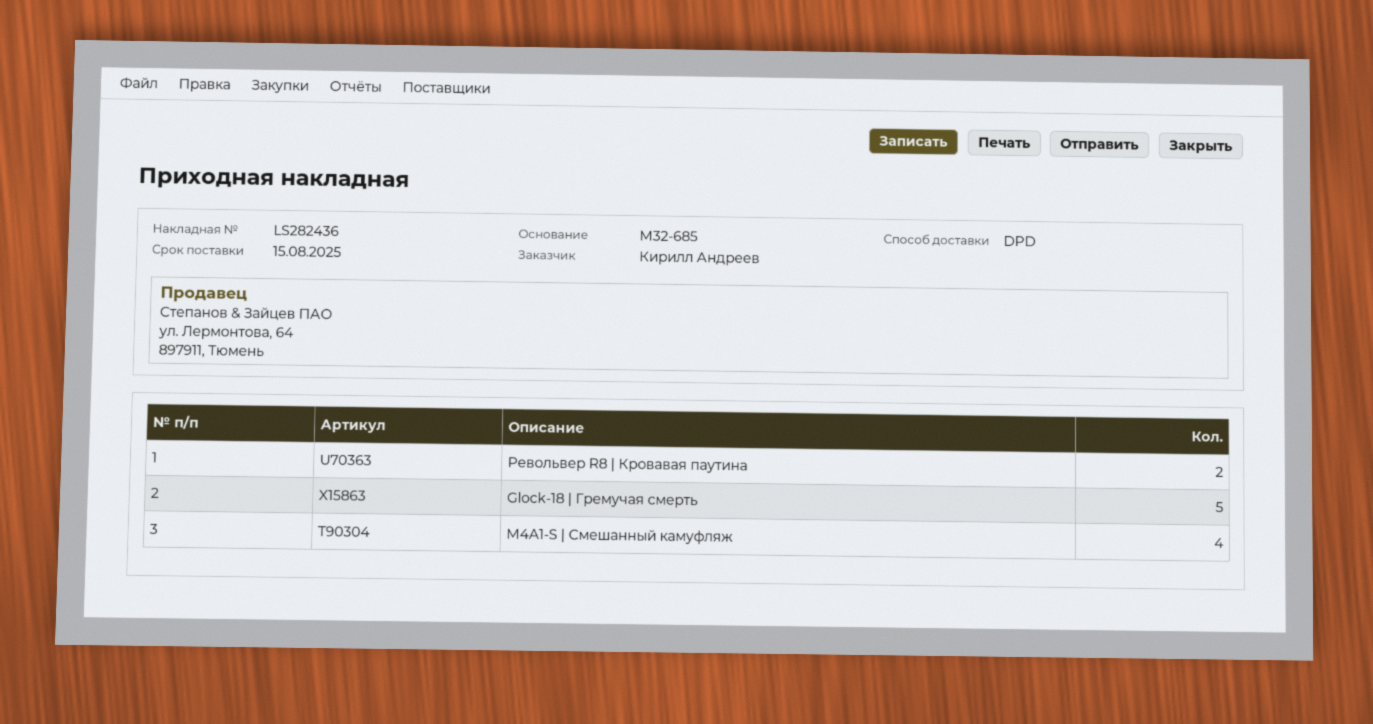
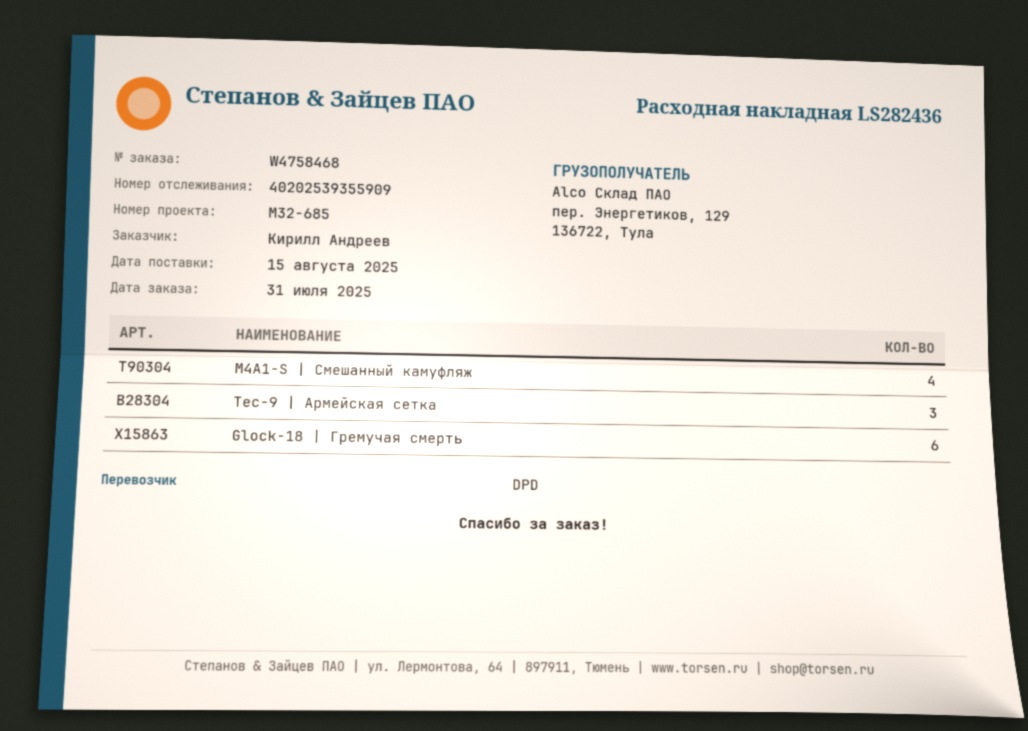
Револьвер R8 | Кровавая паутина: 2 -> none
Glock-18 | Гремучая смерть: 5 -> 6
Tec-9 | Армейская сетка: none -> 3

